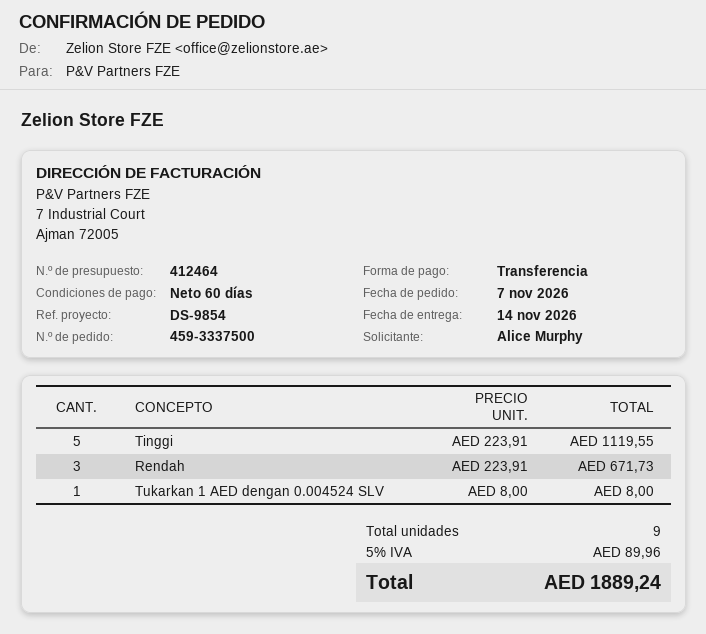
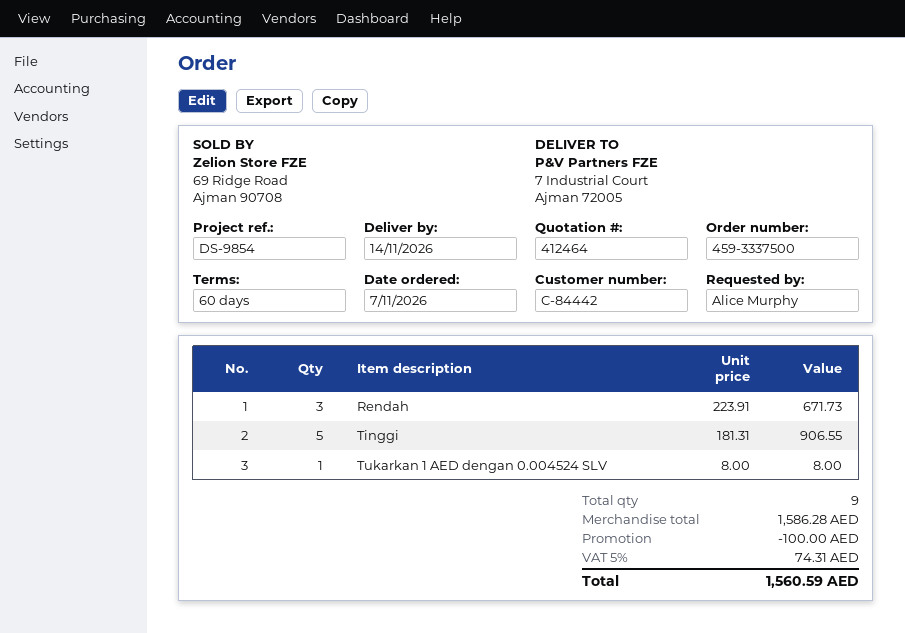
Tinggi: 5 x 223.91 = 1119.55 -> 5 x 181.31 = 906.55
discount: none -> 100.00
tax: 5% = 89.96 -> 5% = 74.31
total: 1889.24 -> 1560.59

